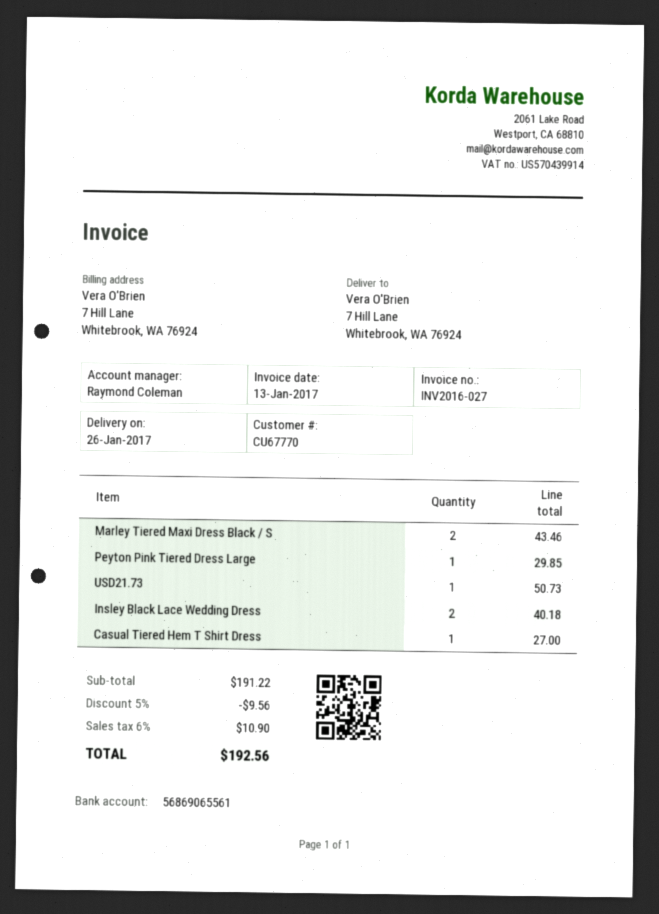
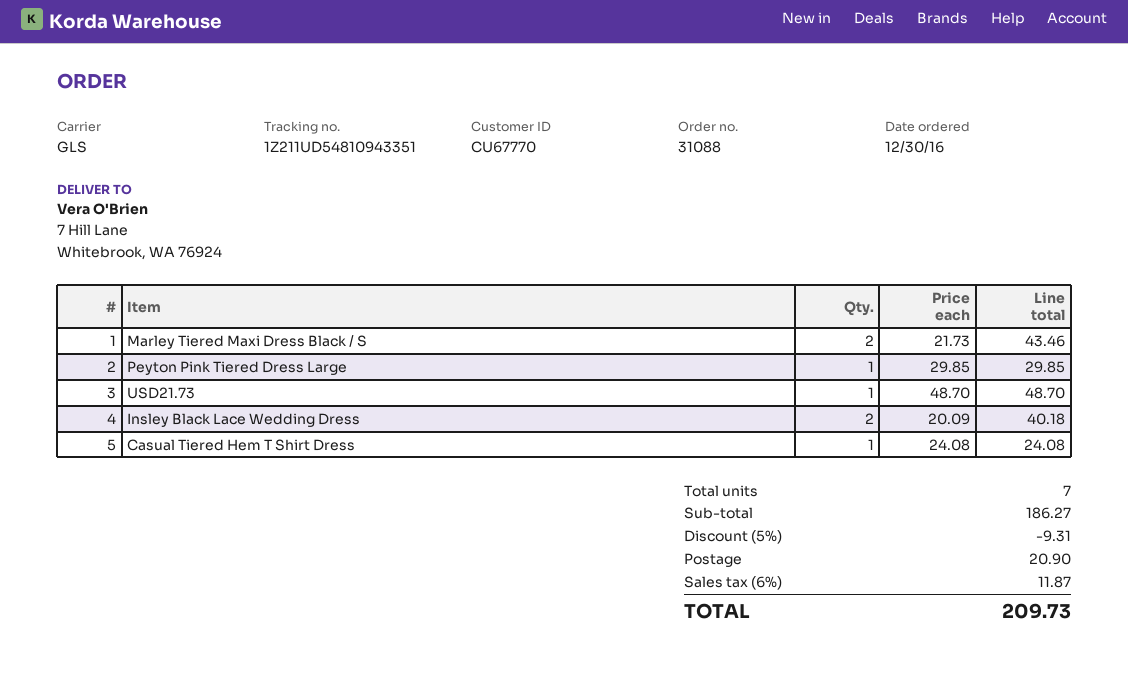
USD21.73: 1 for 50.73 -> 1 for 48.70
Casual Tiered Hem T Shirt Dress: 1 for 27.00 -> 1 for 24.08
subtotal: 191.22 -> 186.27
discount: 5% = 9.56 -> 5% = 9.31
shipping: none -> 20.90
tax: 6% = 10.90 -> 6% = 11.87
total: 192.56 -> 209.73

